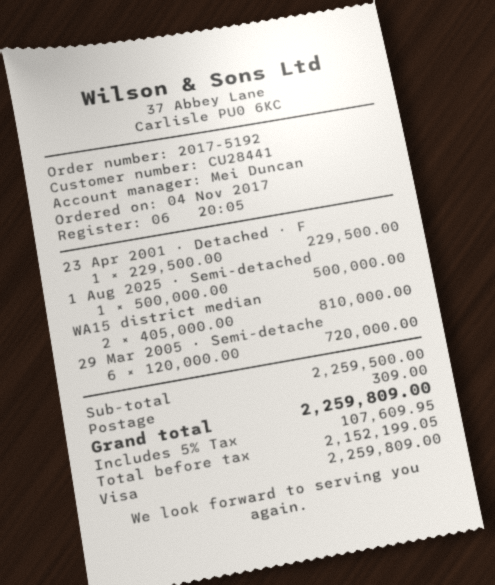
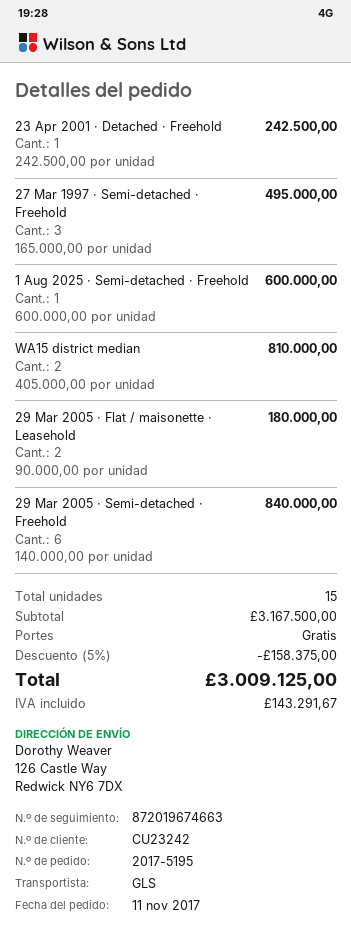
order number: 2017-5192 -> 2017-5195
order date: 2017-11-04 -> 2017-11-11
customer number: CU28441 -> CU23242
23 Apr 2001 · Detached · F: 1 x 229500.00 = 229500.00 -> 1 x 242500.00 = 242500.00
1 Aug 2025 · Semi-detached: 1 x 500000.00 = 500000.00 -> 1 x 600000.00 = 600000.00
29 Mar 2005 · Semi-detache: 6 x 120000.00 = 720000.00 -> 6 x 140000.00 = 840000.00
27 Mar 1997 · Semi-detached · Freehold: none -> 3 x 165000.00 = 495000.00
29 Mar 2005 · Flat / maisonette · Leasehold: none -> 2 x 90000.00 = 180000.00
subtotal: 2259500.00 -> 3167500.00
discount: none -> 5% = 158375.00
shipping: 309.00 -> 0.00
tax: 107609.95 -> 143291.67
total: 2259809.00 -> 3009125.00

